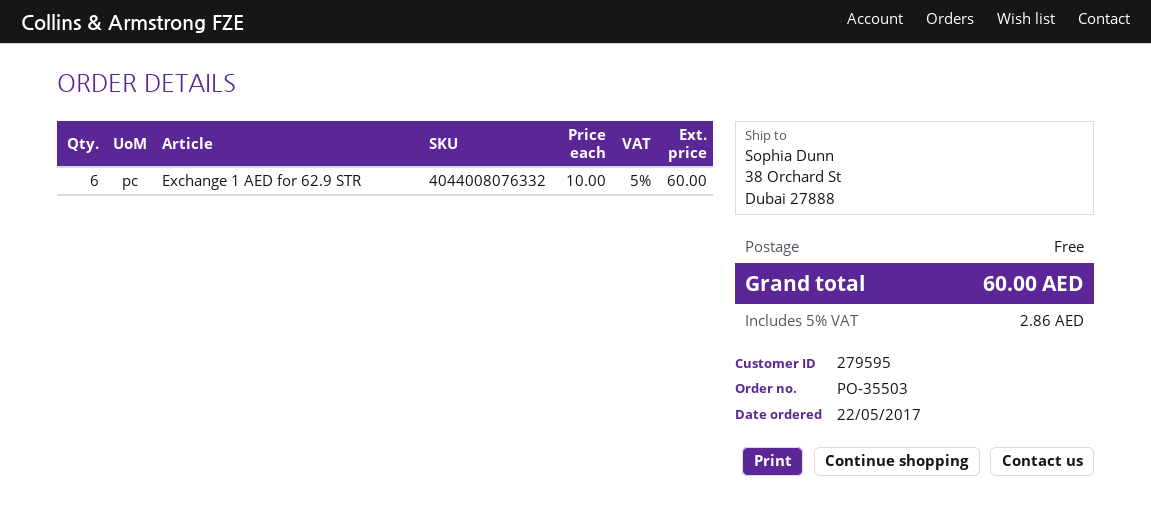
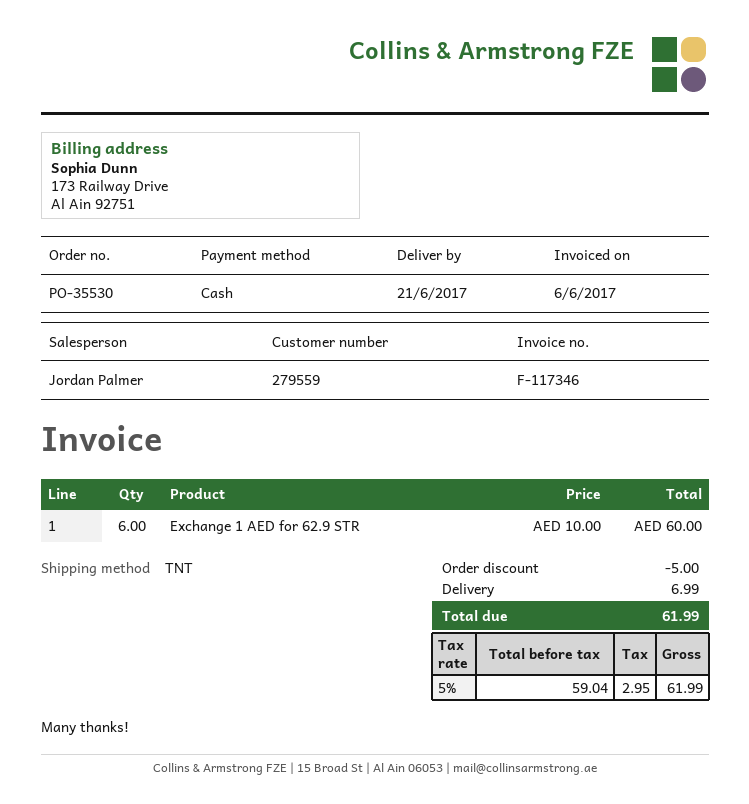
order number: PO-35503 -> PO-35530
customer number: 279595 -> 279559
discount: none -> 5.00
shipping: 0.00 -> 6.99
tax: 5% = 2.86 -> 5% = 2.95
total: 60.00 -> 61.99

